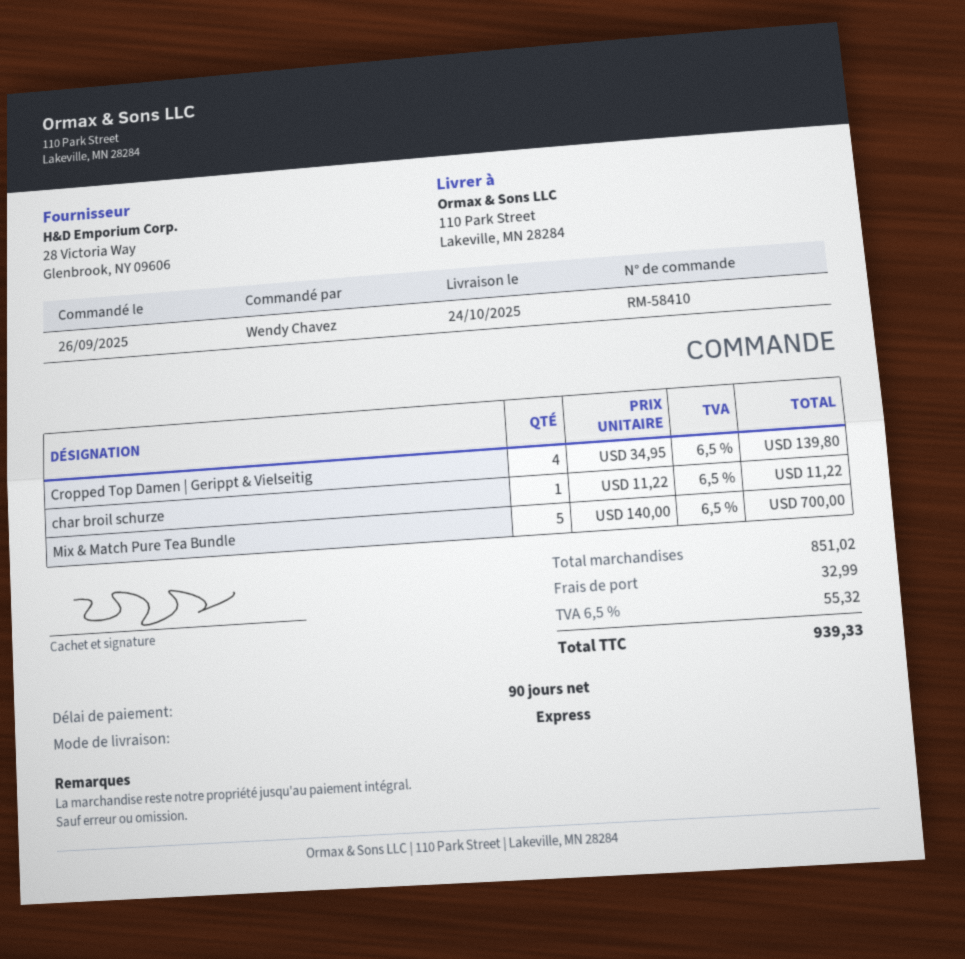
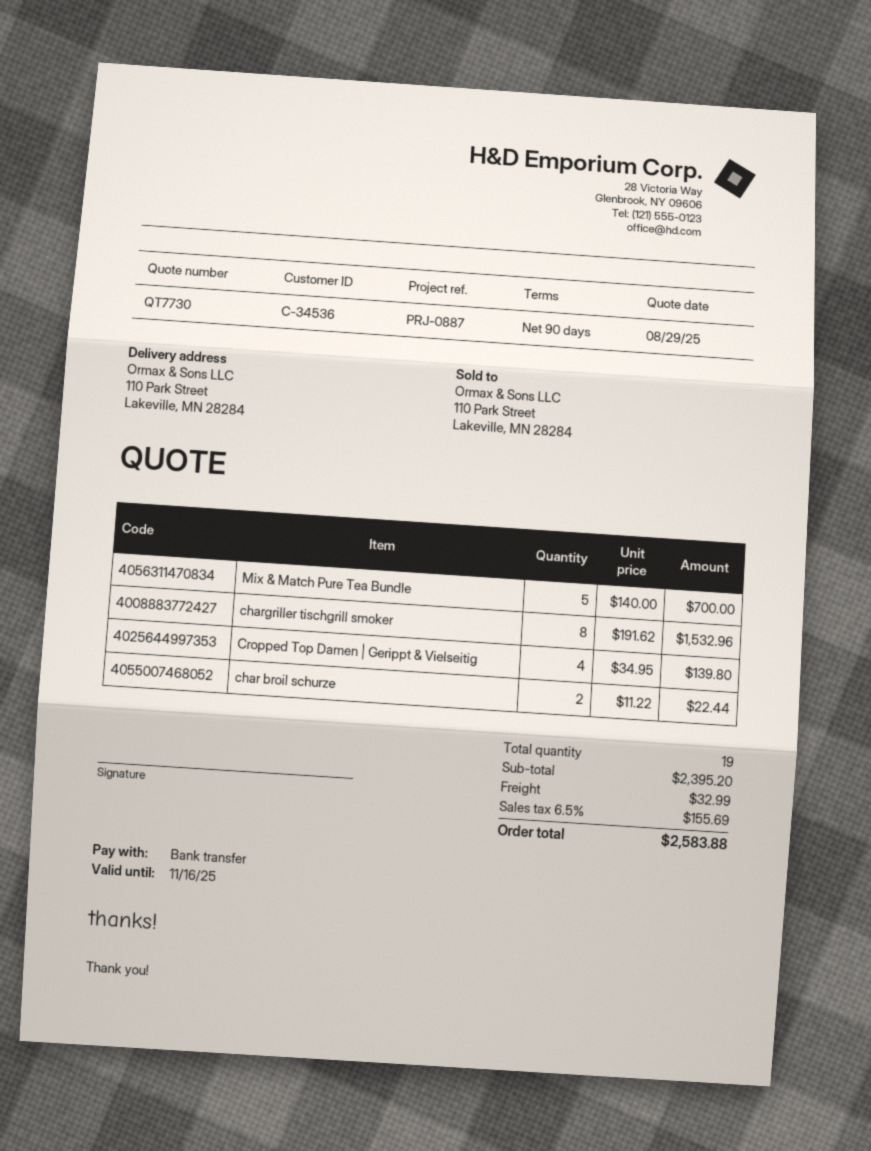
char broil schurze: 1 x 11.22 = 11.22 -> 2 x 11.22 = 22.44
chargriller tischgrill smoker: none -> 8 x 191.62 = 1532.96
subtotal: 851.02 -> 2395.20
tax: 6.5% = 55.32 -> 6.5% = 155.69
total: 939.33 -> 2583.88

